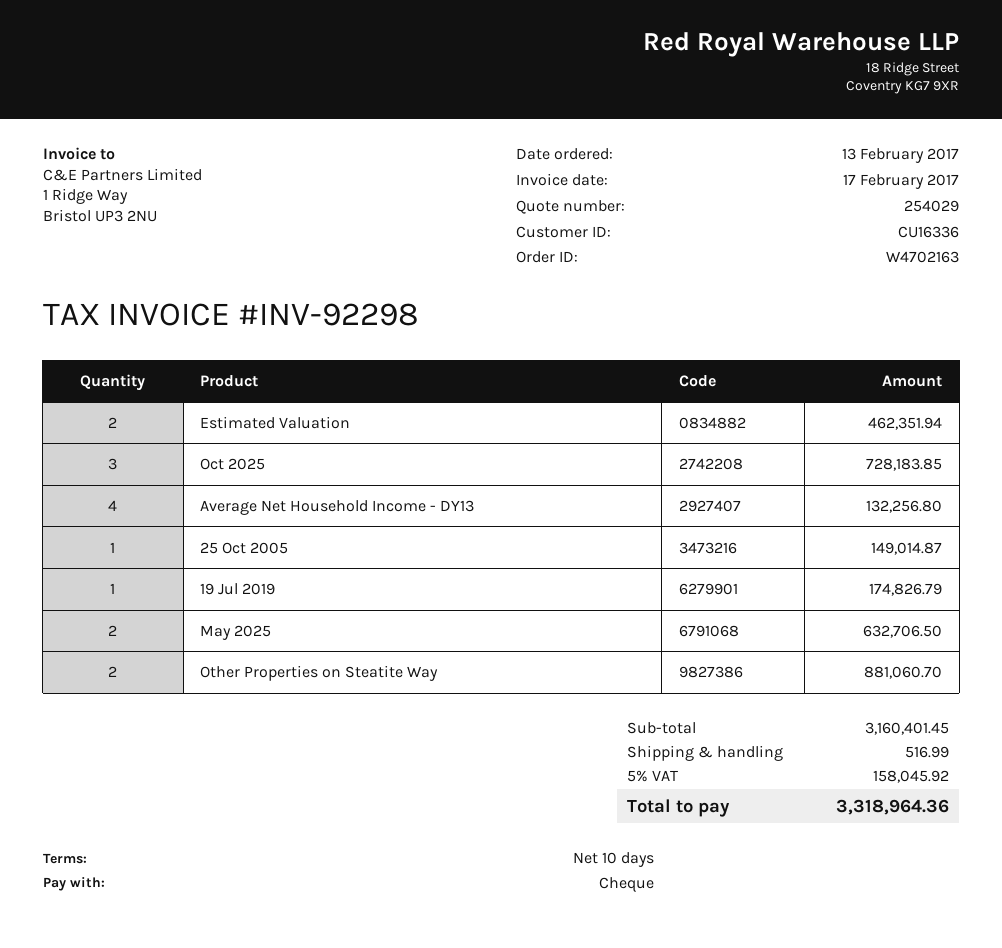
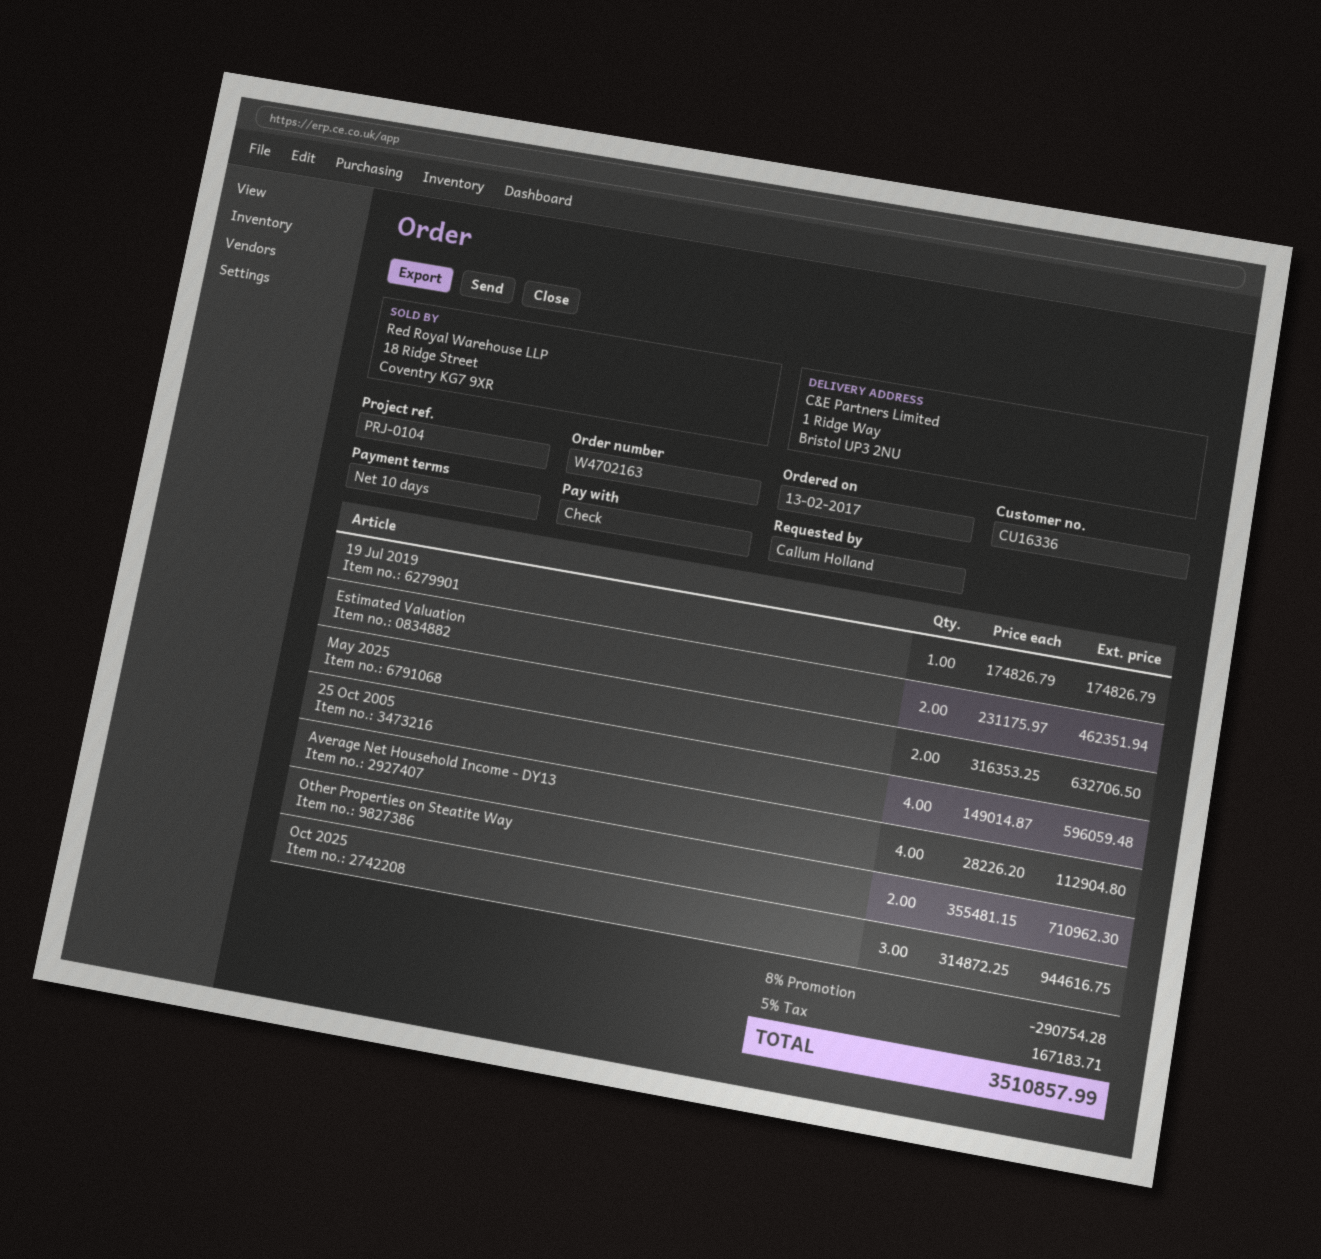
Oct 2025: 3 for 728183.85 -> 3 for 944616.75
Average Net Household Income - DY13: 4 for 132256.80 -> 4 for 112904.80
25 Oct 2005: 1 for 149014.87 -> 4 for 596059.48
Other Properties on Steatite Way: 2 for 881060.70 -> 2 for 710962.30
discount: none -> 8% = 290754.28
shipping: 516.99 -> none
tax: 5% = 158045.92 -> 5% = 167183.71
total: 3318964.36 -> 3510857.99

